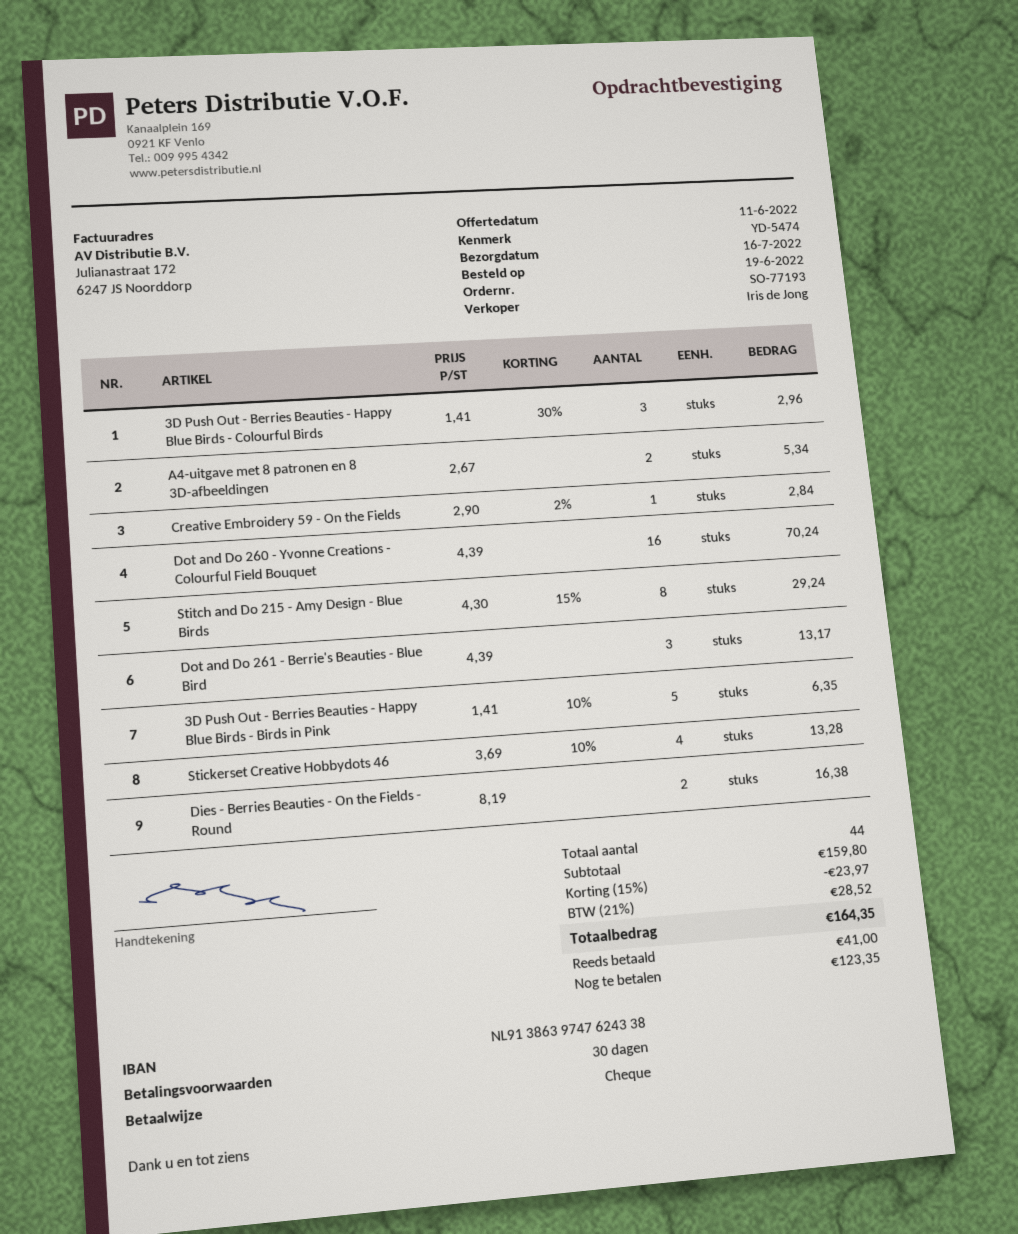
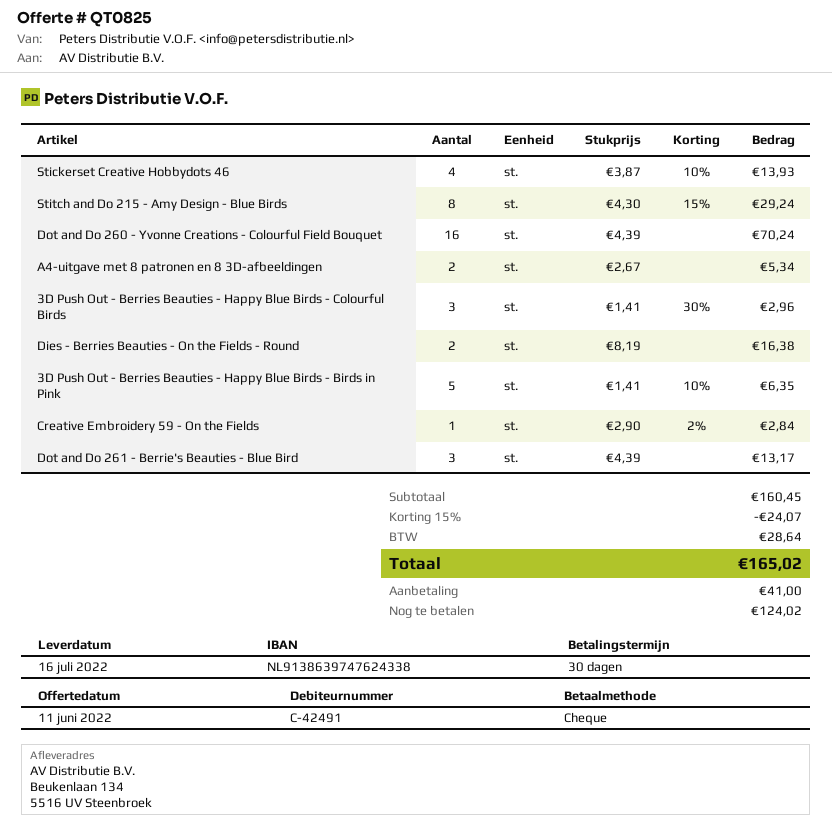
Stickerset Creative Hobbydots 46: 4 x 3.69 - 10% = 13.28 -> 4 x 3.87 - 10% = 13.93
subtotal: 159.80 -> 160.45
discount: 15% = 23.97 -> 15% = 24.07
tax: 28.52 -> 28.64
total: 164.35 -> 165.02
balance: 123.35 -> 124.02

